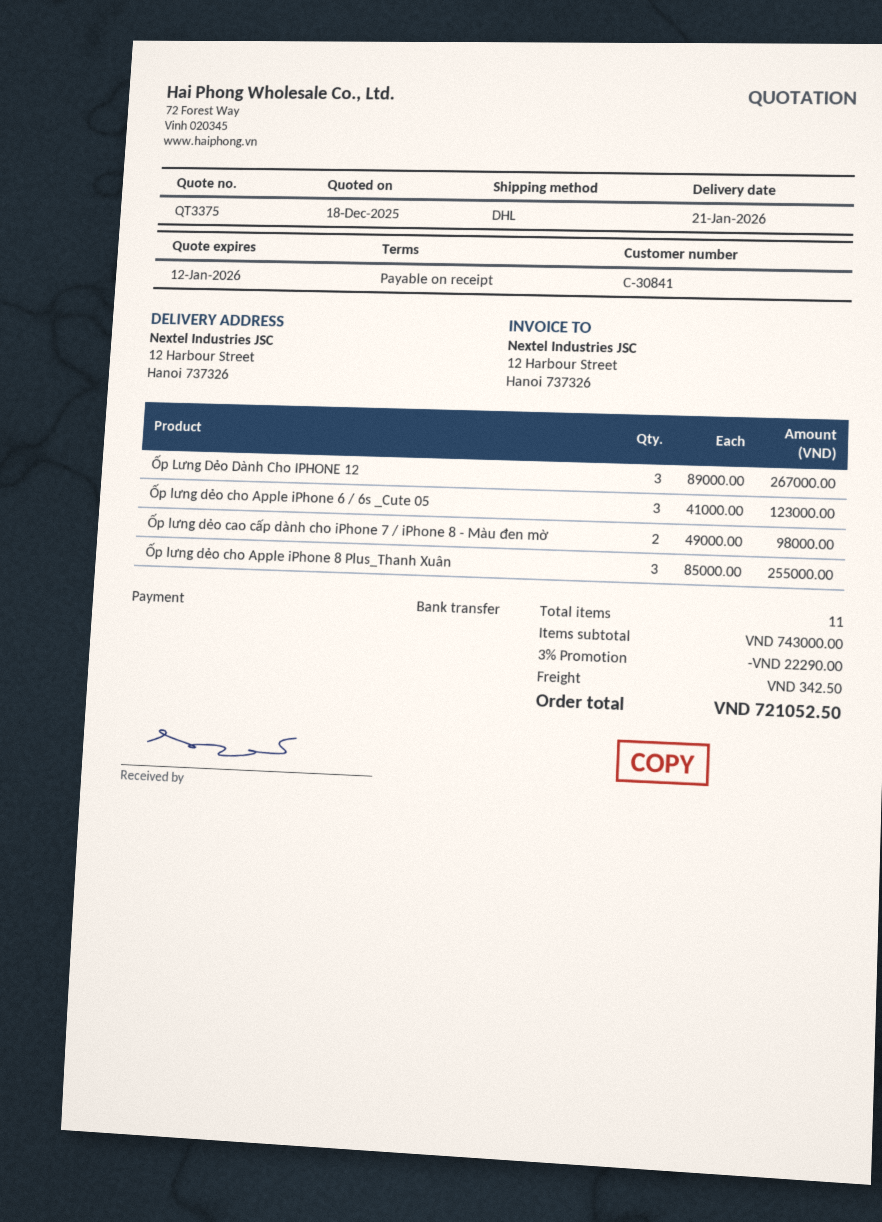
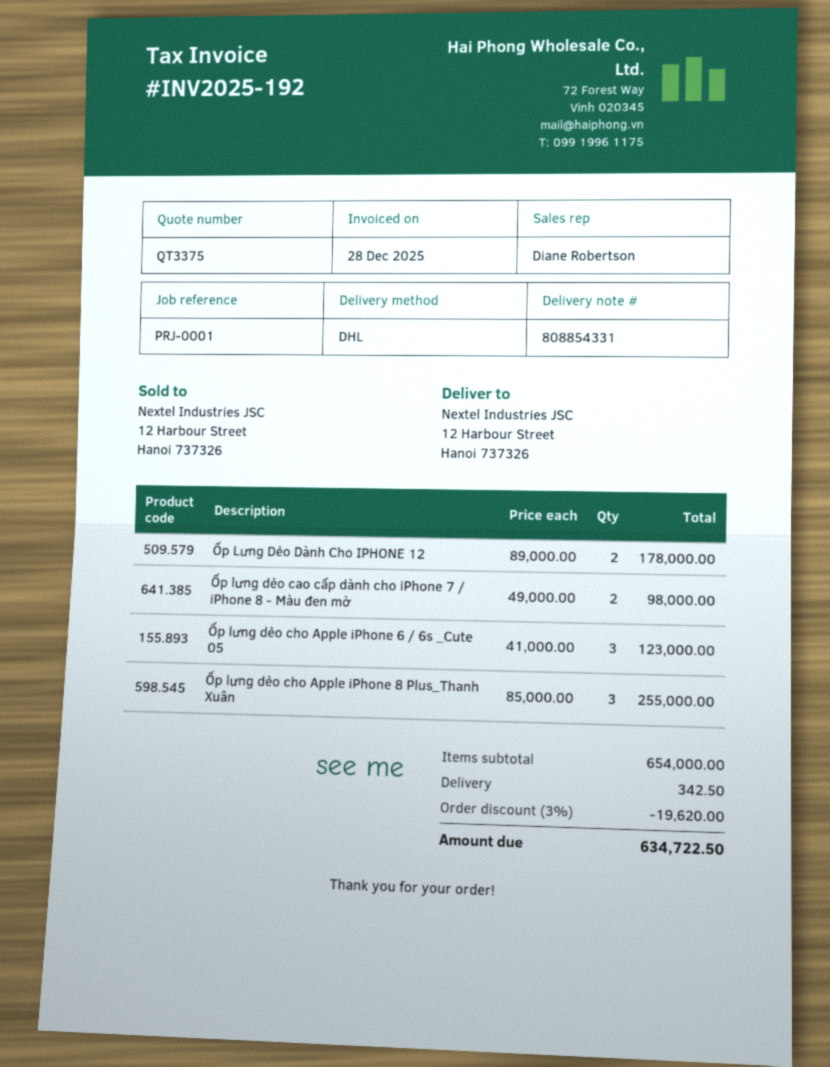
Ốp Lưng Dẻo Dành Cho IPHONE 12: 3 x 89000.00 = 267000.00 -> 2 x 89000.00 = 178000.00
subtotal: 743000.00 -> 654000.00
discount: 3% = 22290.00 -> 3% = 19620.00
total: 721052.50 -> 634722.50

